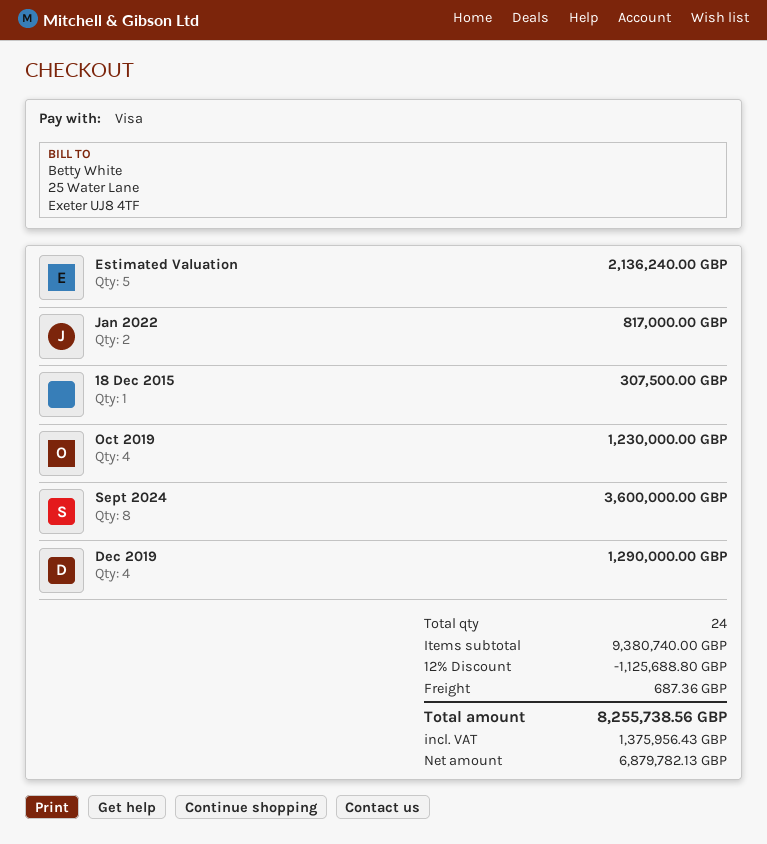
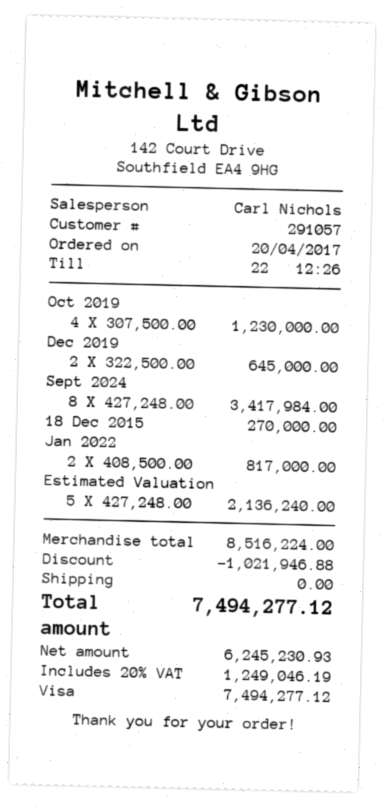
18 Dec 2015: 1 for 307500.00 -> 1 for 270000.00
Sept 2024: 8 for 3600000.00 -> 8 for 3417984.00
Dec 2019: 4 for 1290000.00 -> 2 for 645000.00
subtotal: 9380740.00 -> 8516224.00
discount: 1125688.80 -> 1021946.88
shipping: 687.36 -> 0.00
net: 6879782.13 -> 6245230.93
tax: 1375956.43 -> 1249046.19
total: 8255738.56 -> 7494277.12

